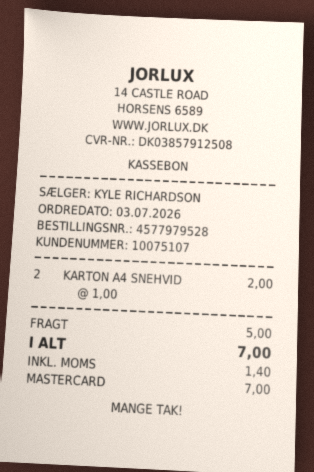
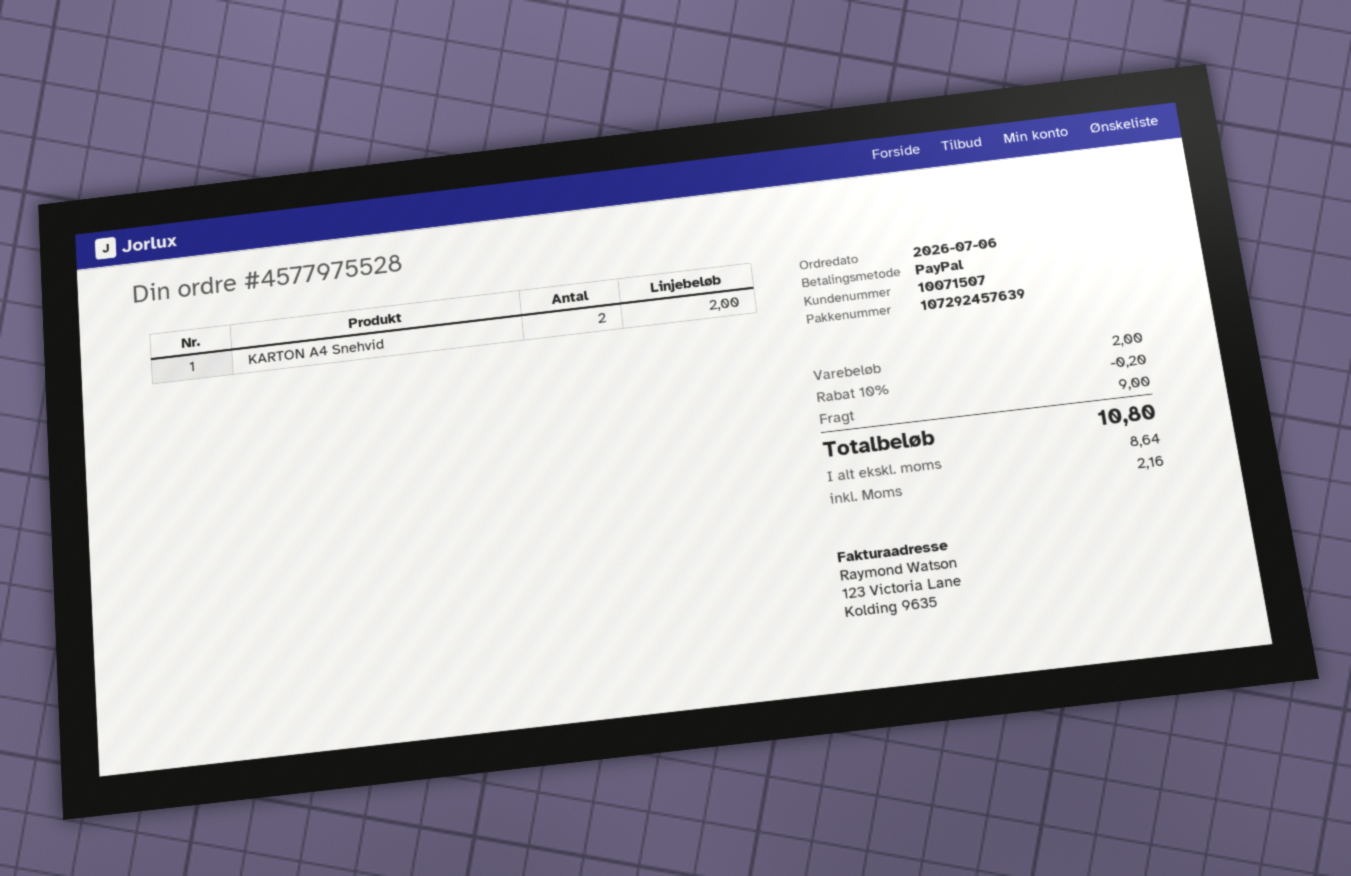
order number: 4577979528 -> 4577975528
order date: 2026-07-03 -> 2026-07-06
customer number: 10075107 -> 10071507
payment method: Mastercard -> PayPal
discount: none -> 10% = 0.20
shipping: 5.00 -> 9.00
tax: 1.40 -> 2.16
total: 7.00 -> 10.80

